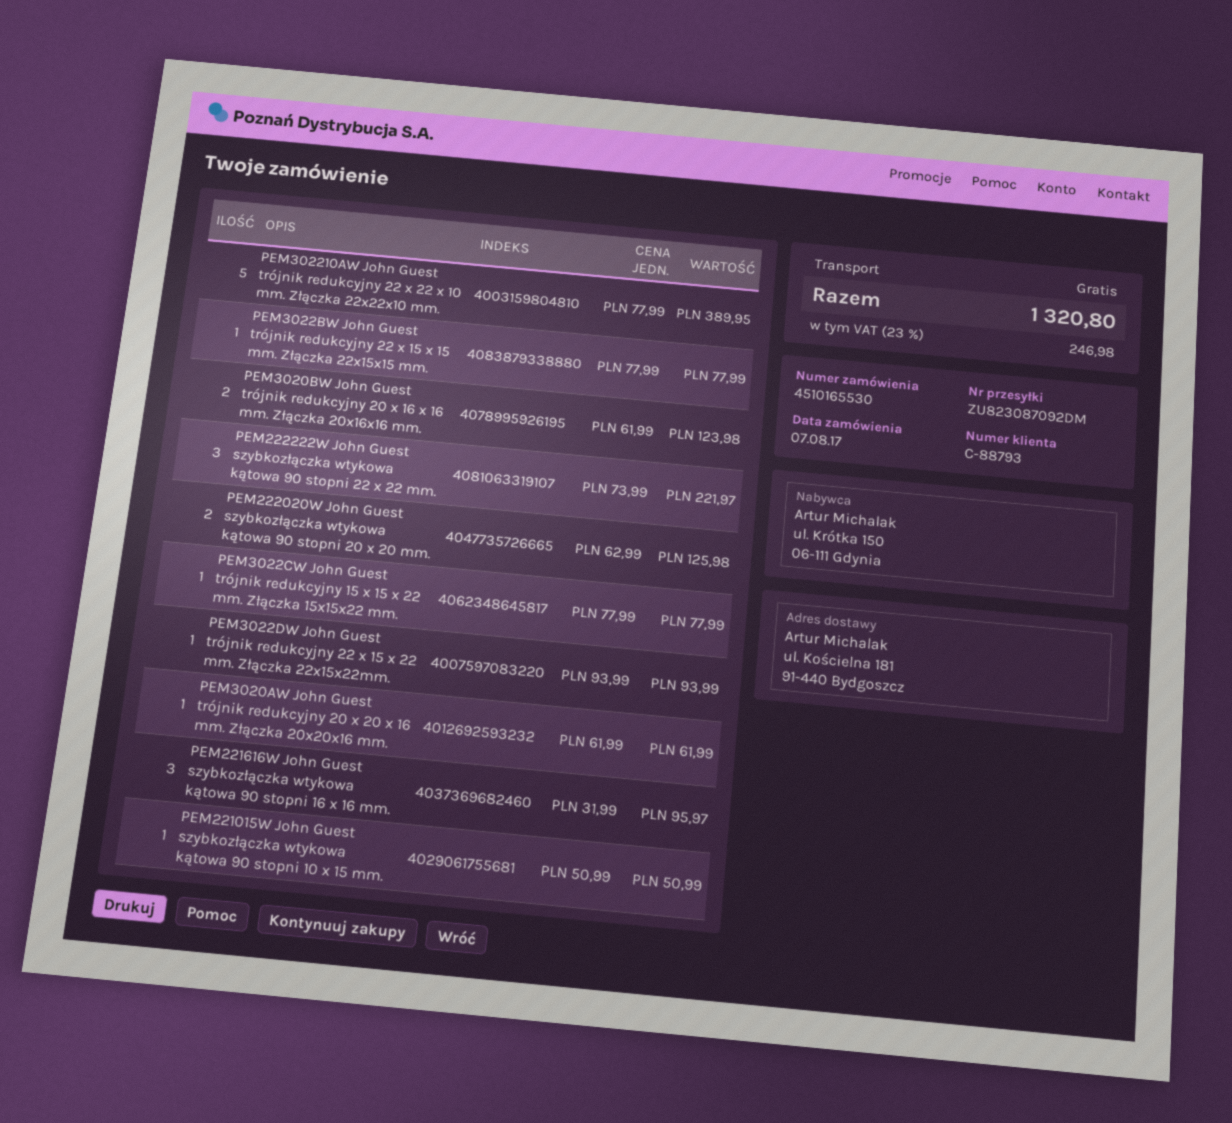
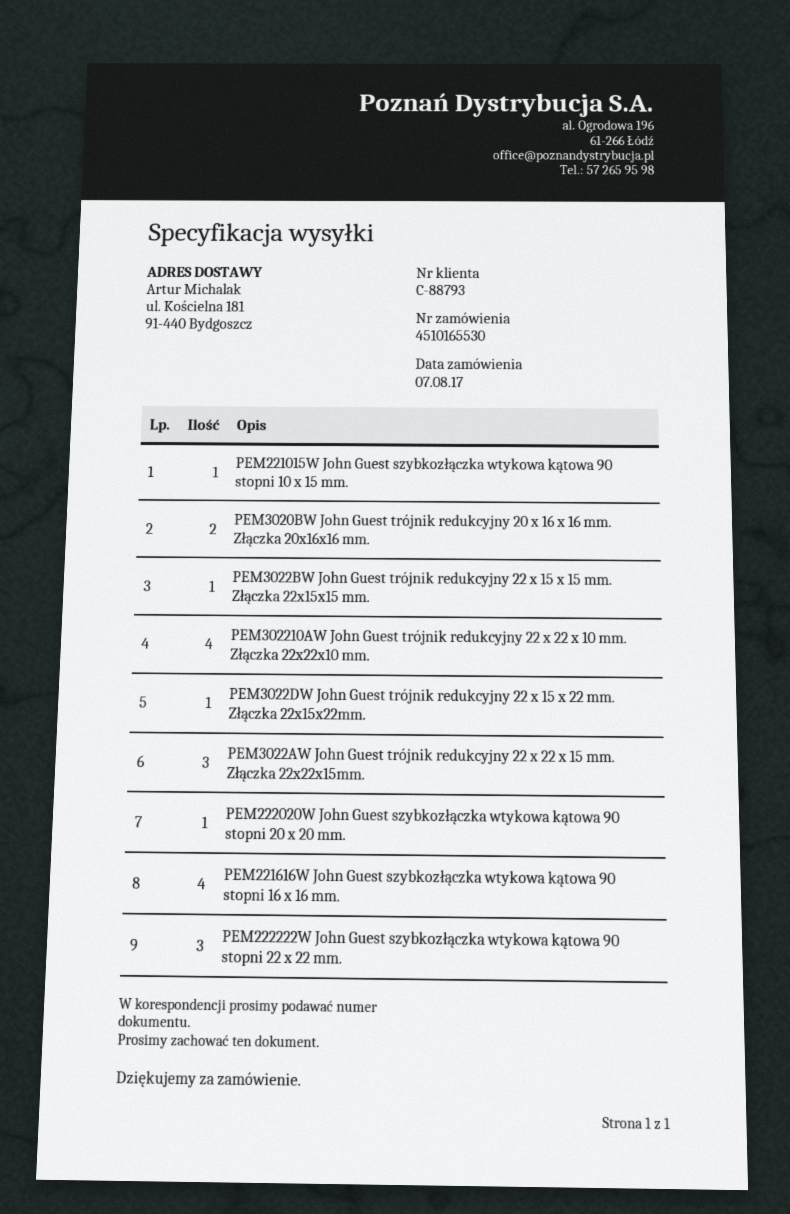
PEM302210AW John Guest trójnik redukcyjny 22 x 22 x 10 mm. Złączka 22x22x10 mm.: 5 -> 4
PEM222020W John Guest szybkozłączka wtykowa kątowa 90 stopni 20 x 20 mm.: 2 -> 1
PEM3022CW John Guest trójnik redukcyjny 15 x 15 x 22 mm. Złączka 15x15x22 mm.: 1 -> none
PEM3020AW John Guest trójnik redukcyjny 20 x 20 x 16 mm. Złączka 20x20x16 mm.: 1 -> none
PEM221616W John Guest szybkozłączka wtykowa kątowa 90 stopni 16 x 16 mm.: 3 -> 4
PEM3022AW John Guest trójnik redukcyjny 22 x 22 x 15 mm. Złączka 22x22x15mm.: none -> 3

